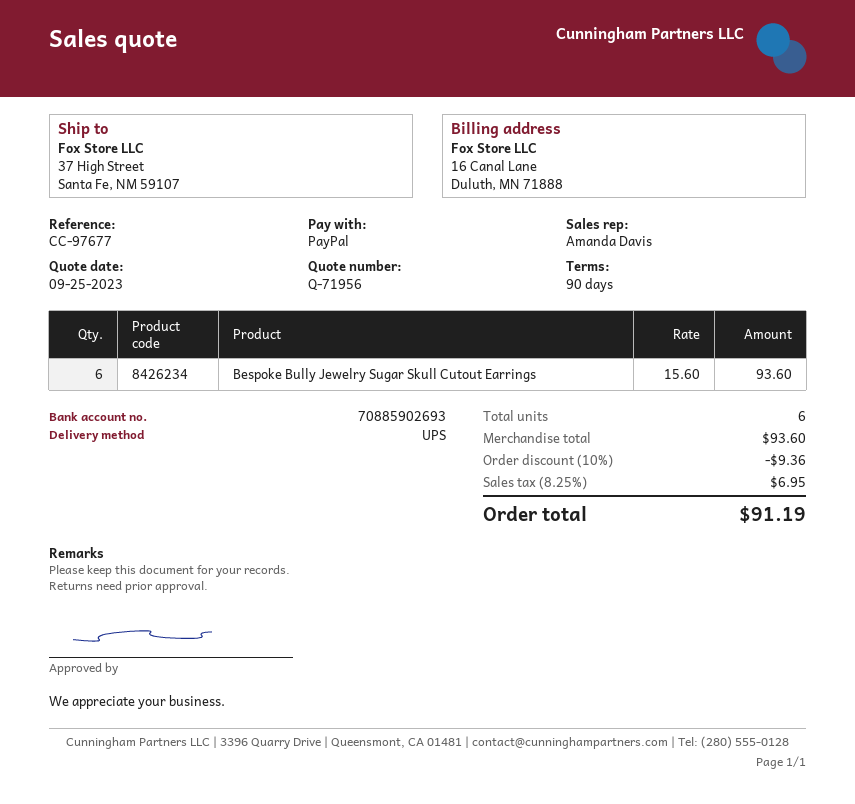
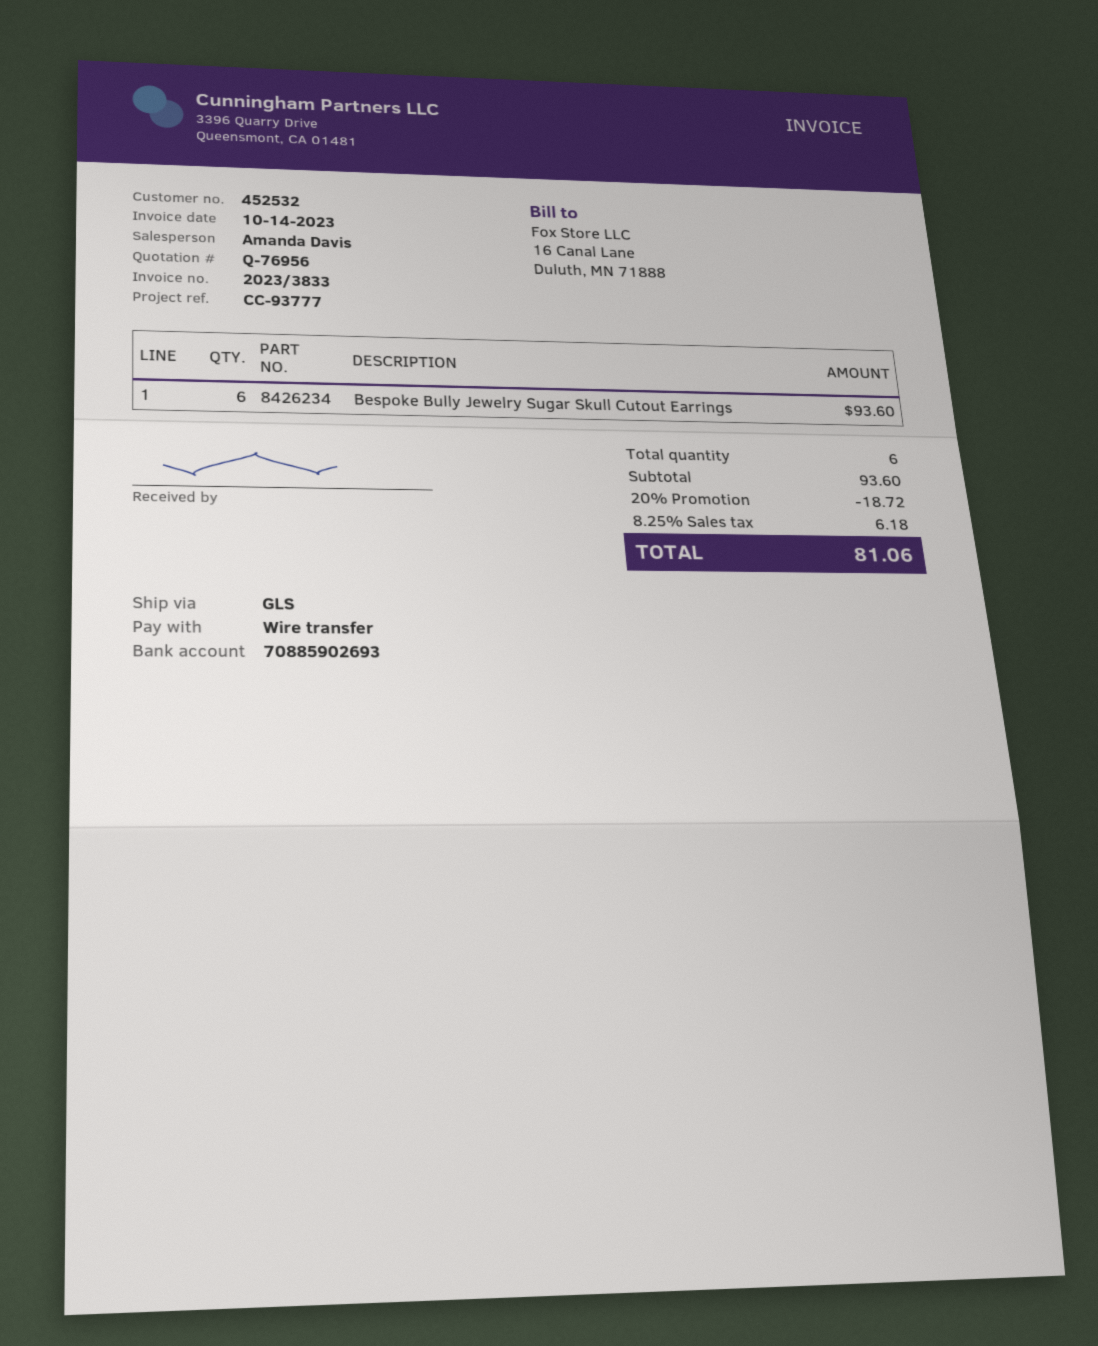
quote number: Q-71956 -> Q-76956
reference: CC-97677 -> CC-93777
payment method: PayPal -> bank transfer
shipping method: UPS -> GLS
discount: 10% = 9.36 -> 20% = 18.72
tax: 8.25% = 6.95 -> 8.25% = 6.18
total: 91.19 -> 81.06

